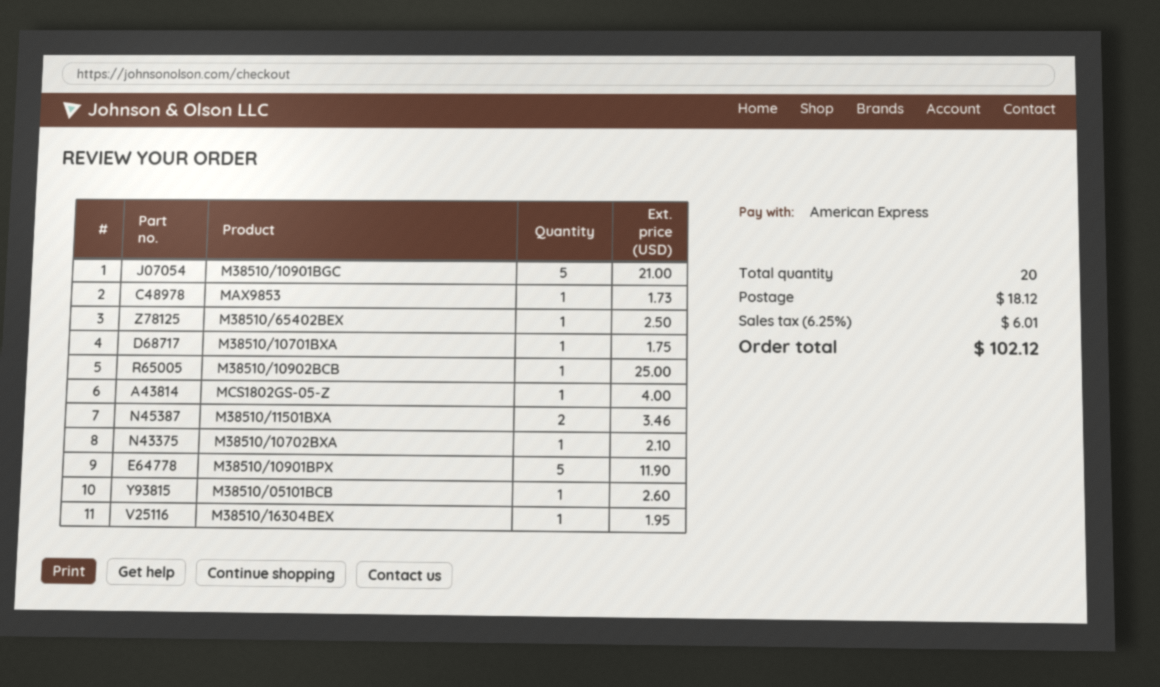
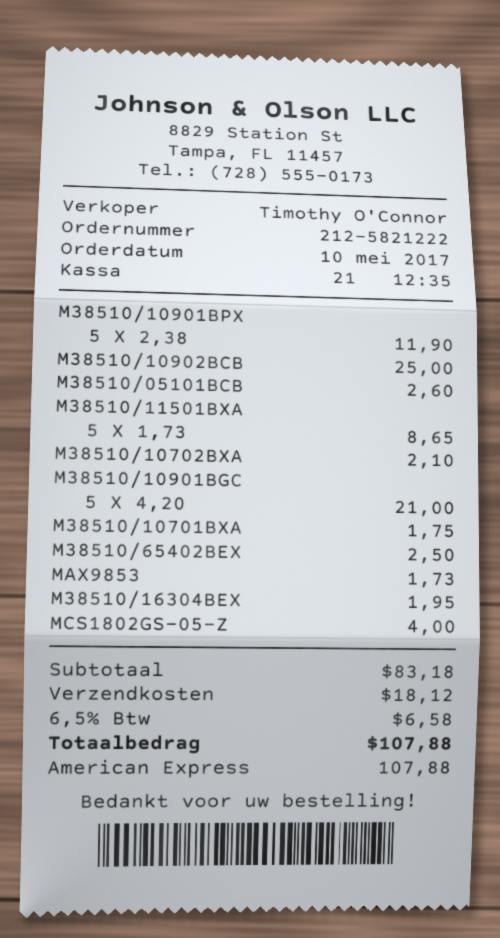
M38510/11501BXA: 2 for 3.46 -> 5 for 8.65
tax: 6.25% = 6.01 -> 6.5% = 6.58
total: 102.12 -> 107.88

